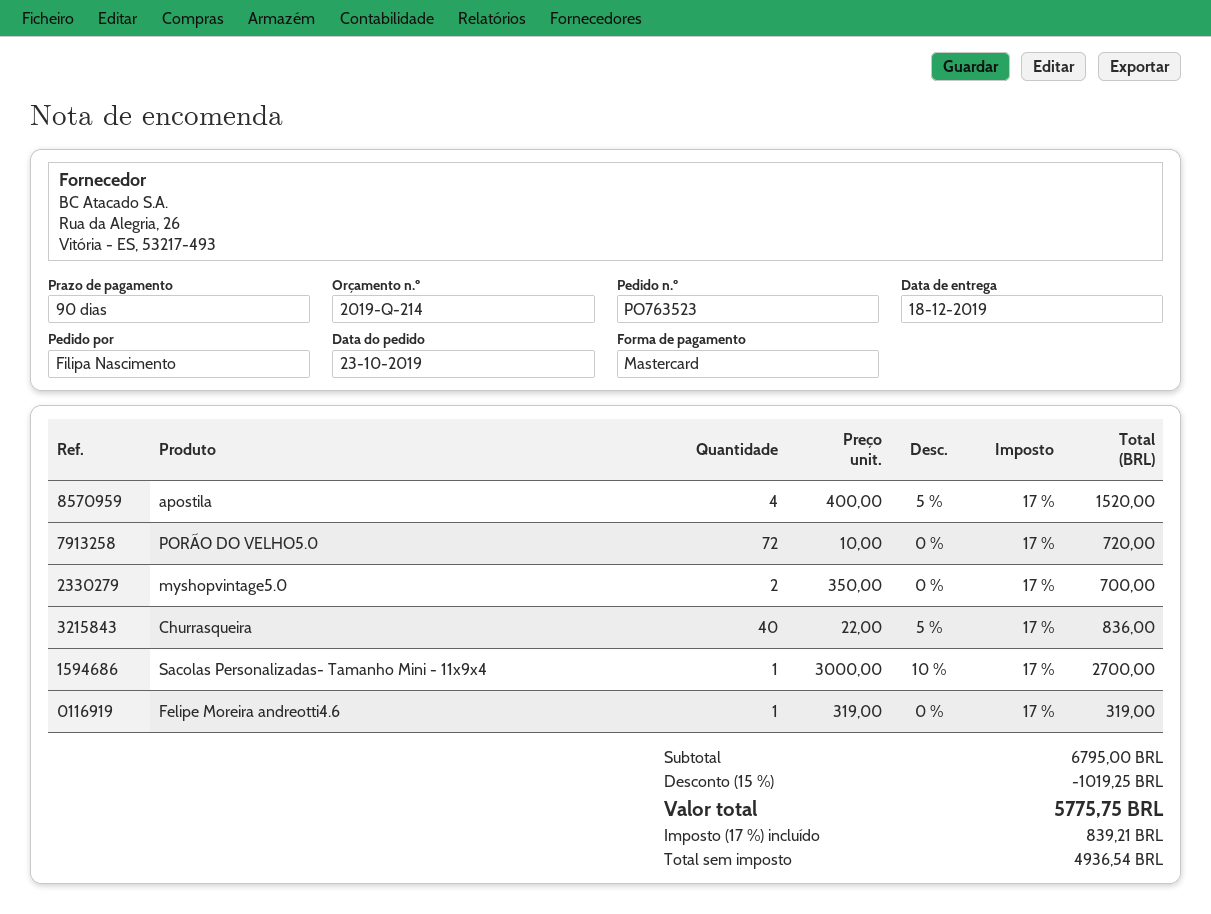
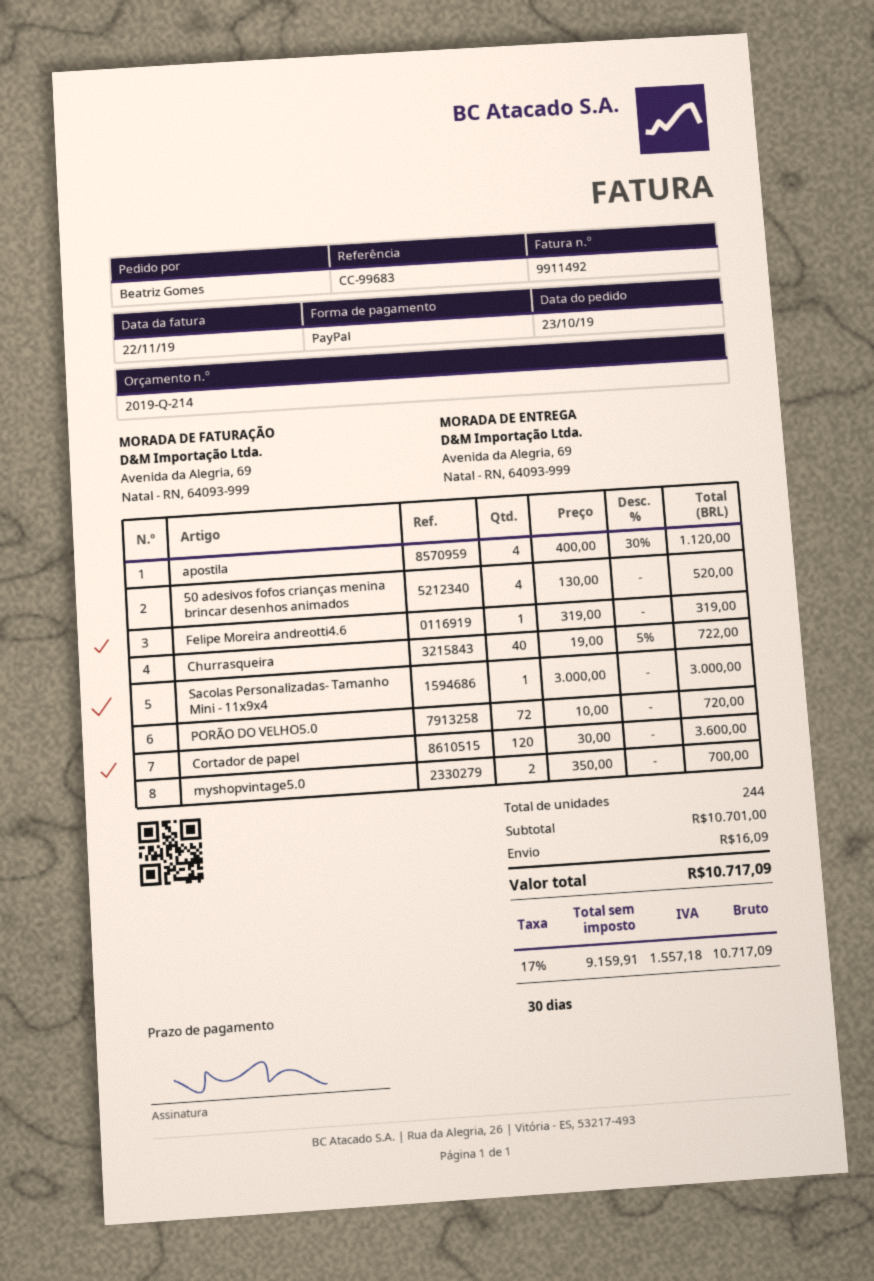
payment terms: 90 days -> 30 days
ordered by: Filipa Nascimento -> Beatriz Gomes
payment method: Mastercard -> PayPal
apostila: 4 x 400.00 - 5% = 1520.00 -> 4 x 400.00 - 30% = 1120.00
Churrasqueira: 40 x 22.00 - 5% = 836.00 -> 40 x 19.00 - 5% = 722.00
Sacolas Personalizadas- Tamanho Mini - 11x9x4: 1 x 3000.00 - 10% = 2700.00 -> 1 x 3000.00 = 3000.00
50 adesivos fofos crianças menina brincar desenhos animados: none -> 4 x 130.00 = 520.00
Cortador de papel: none -> 120 x 30.00 = 3600.00
subtotal: 6795.00 -> 10701.00
discount: 15% = 1019.25 -> none
shipping: none -> 16.09
net: 4936.54 -> 9159.91
tax: 17% = 839.21 -> 17% = 1557.18
total: 5775.75 -> 10717.09

